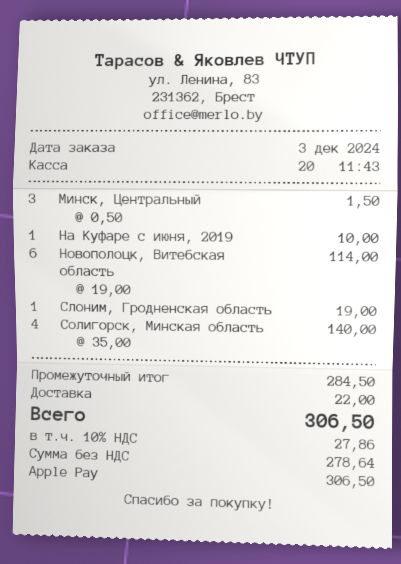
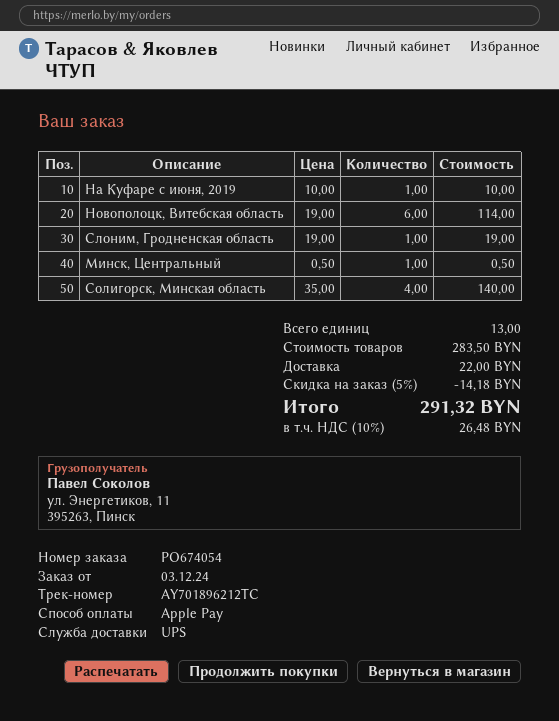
Минск, Центральный: 3 x 0.50 = 1.50 -> 1 x 0.50 = 0.50
subtotal: 284.50 -> 283.50
discount: none -> 5% = 14.18
tax: 10% = 27.86 -> 10% = 26.48
total: 306.50 -> 291.32

